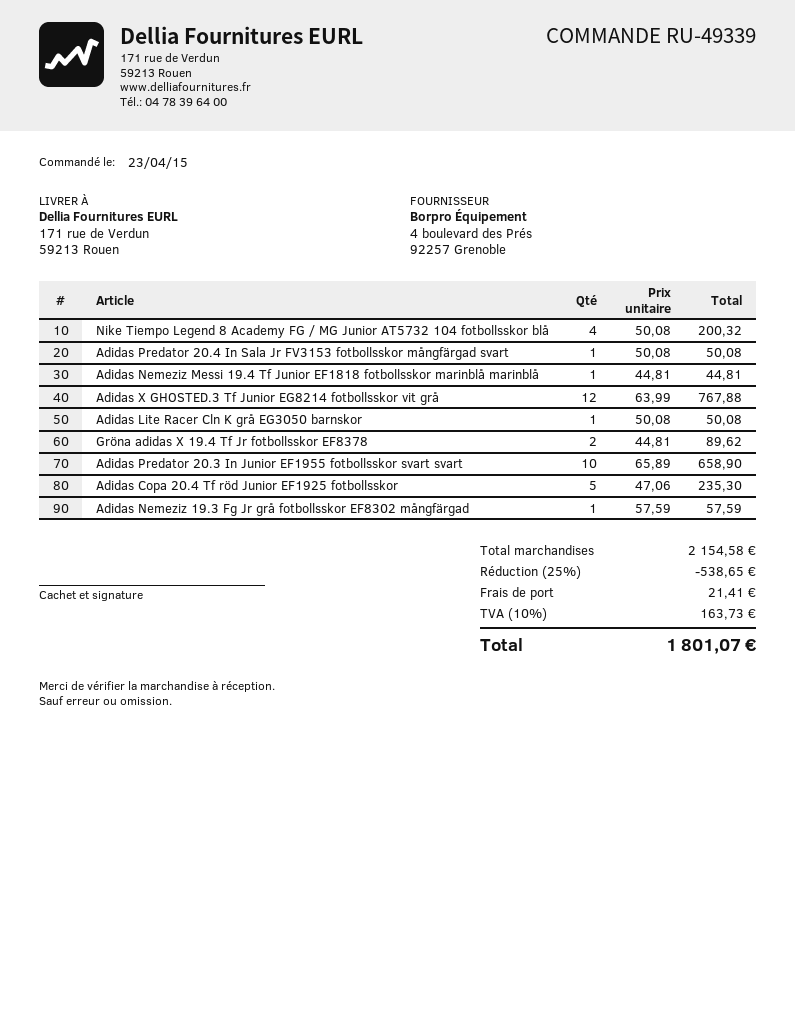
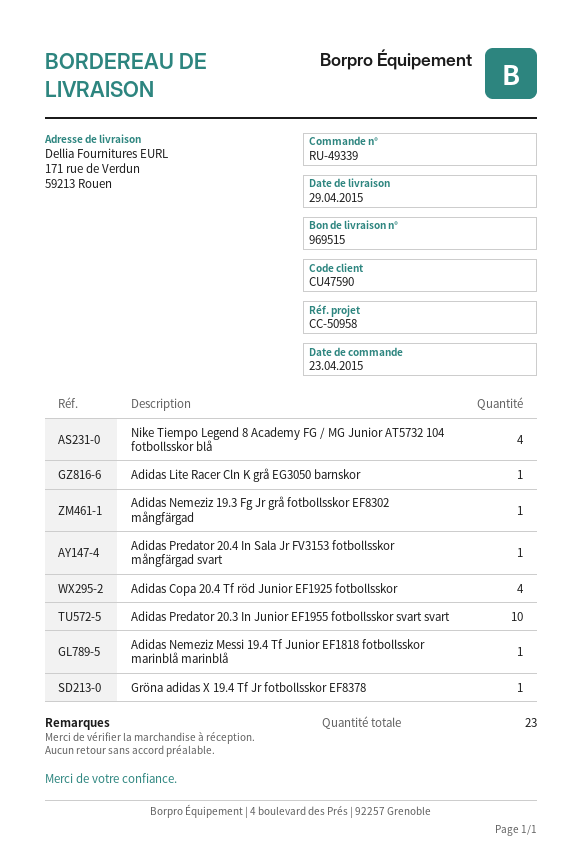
Adidas X GHOSTED.3 Tf Junior EG8214 fotbollsskor vit grå: 12 -> none
Gröna adidas X 19.4 Tf Jr fotbollsskor EF8378: 2 -> 1
Adidas Copa 20.4 Tf röd Junior EF1925 fotbollsskor: 5 -> 4

